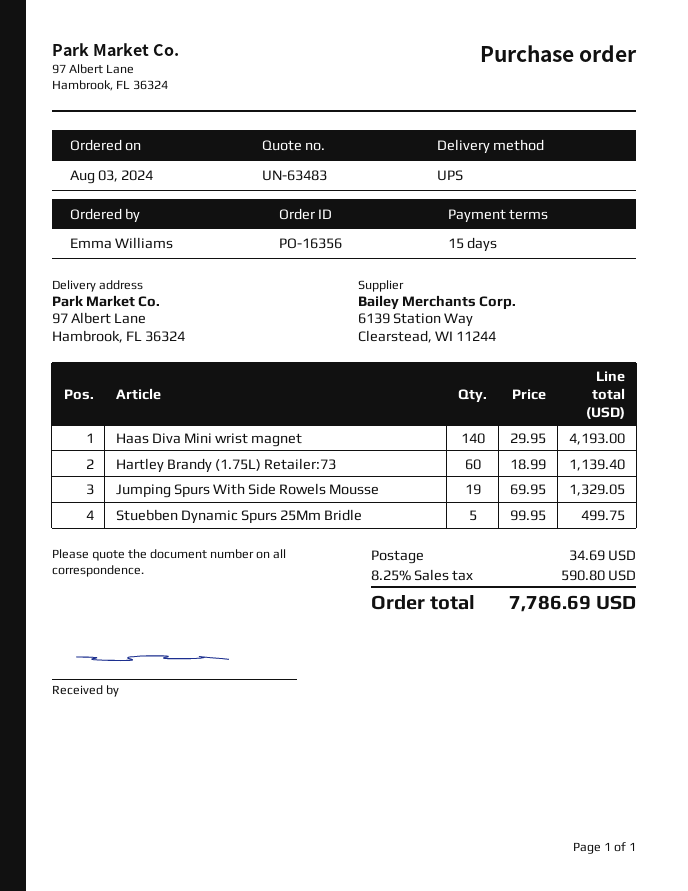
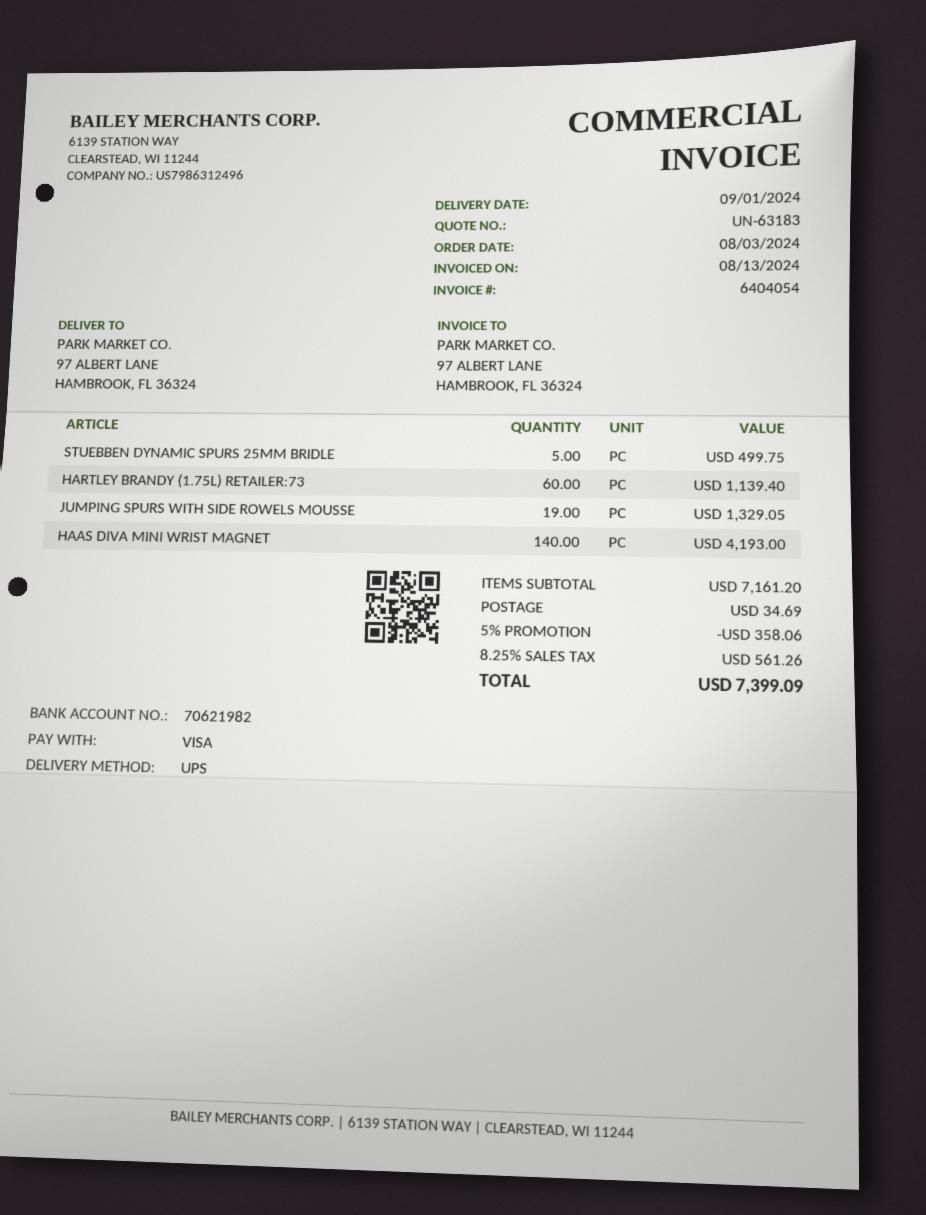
quote number: UN-63483 -> UN-63183
discount: none -> 5% = 358.06
tax: 8.25% = 590.80 -> 8.25% = 561.26
total: 7786.69 -> 7399.09

